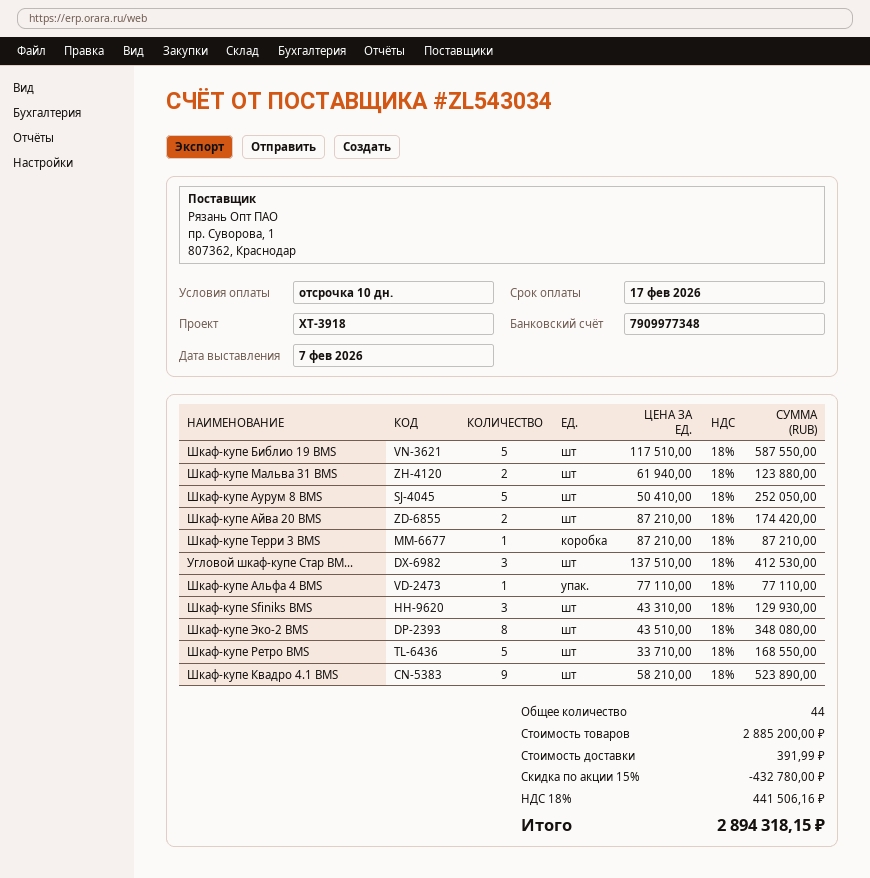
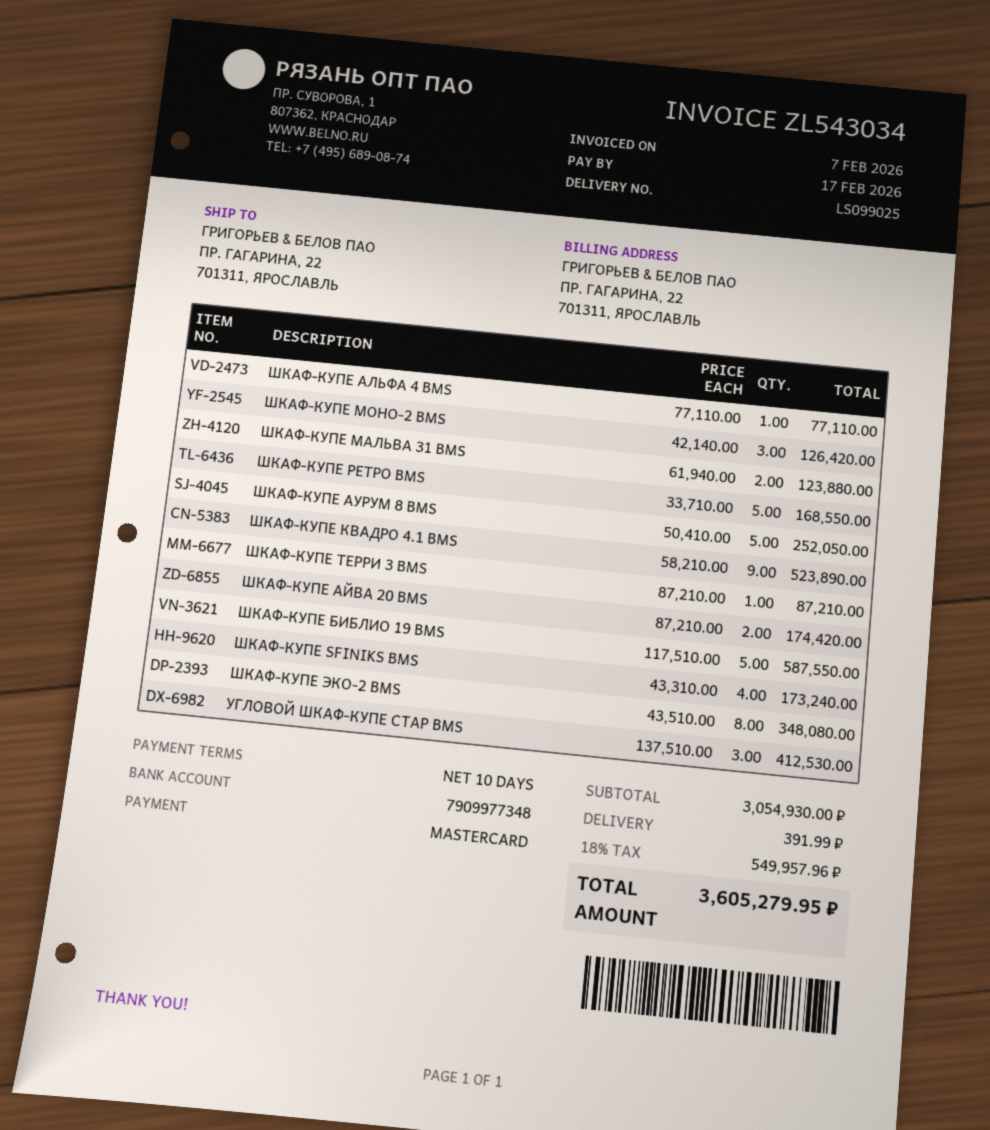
Шкаф-купе Sfiniks BMS: 3 x 43310.00 = 129930.00 -> 4 x 43310.00 = 173240.00
ШКАФ-КУПЕ МОНО-2 BMS: none -> 3 x 42140.00 = 126420.00
subtotal: 2885200.00 -> 3054930.00
discount: 15% = 432780.00 -> none
tax: 18% = 441506.16 -> 18% = 549957.96
total: 2894318.15 -> 3605279.95

